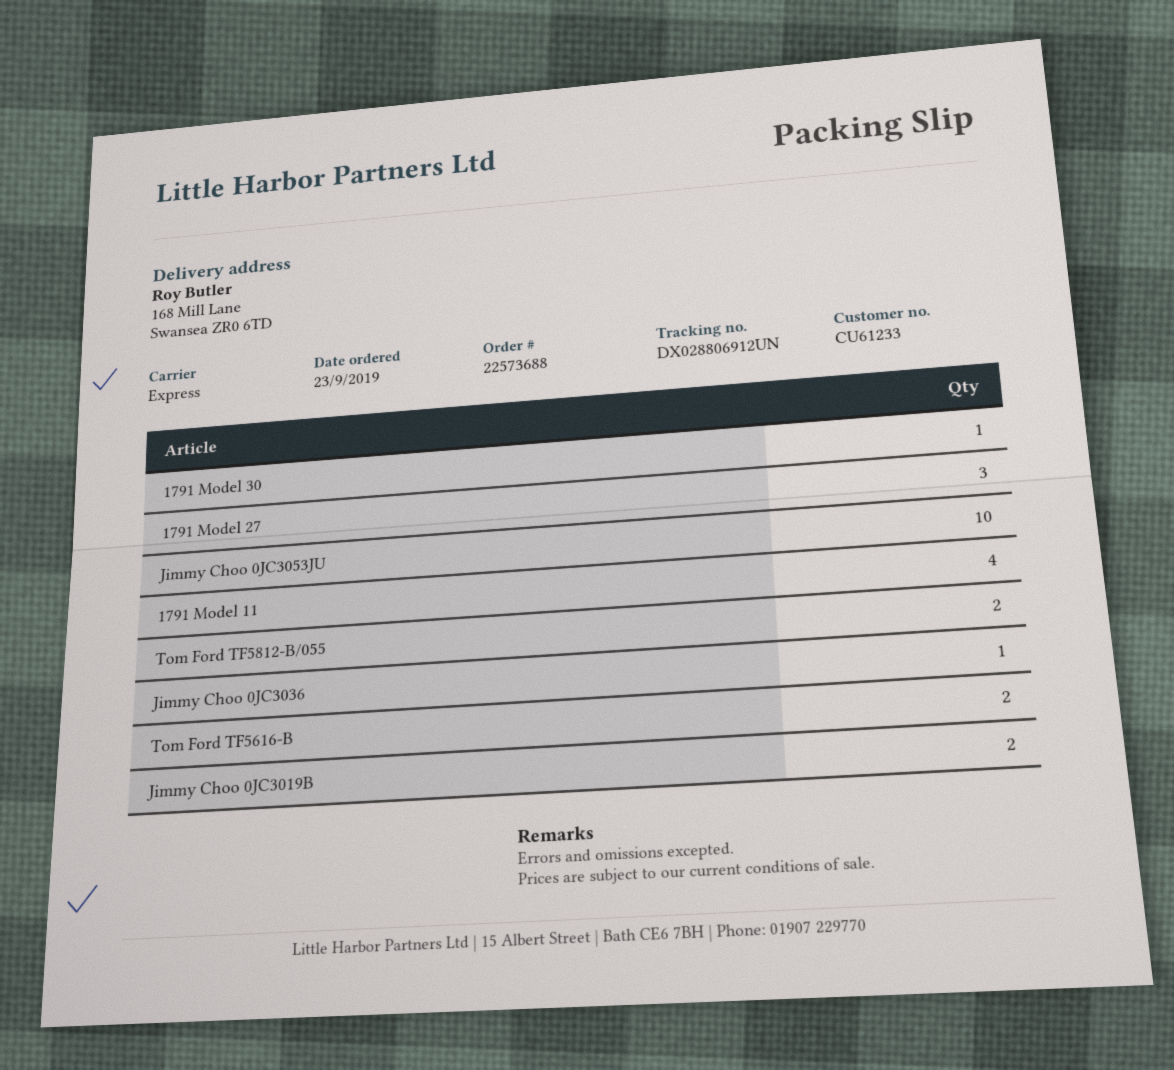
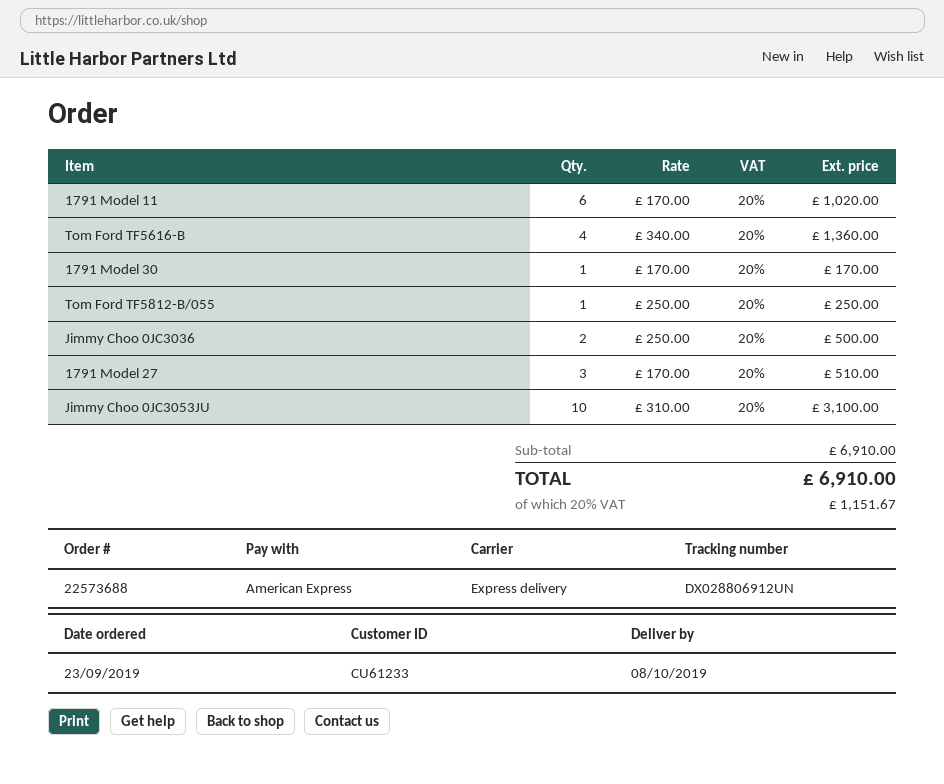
1791 Model 11: 4 -> 6
Tom Ford TF5812-B/055: 2 -> 1
Jimmy Choo 0JC3036: 1 -> 2
Tom Ford TF5616-B: 2 -> 4
Jimmy Choo 0JC3019B: 2 -> none

